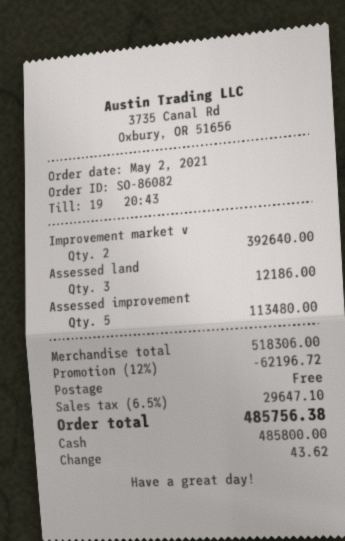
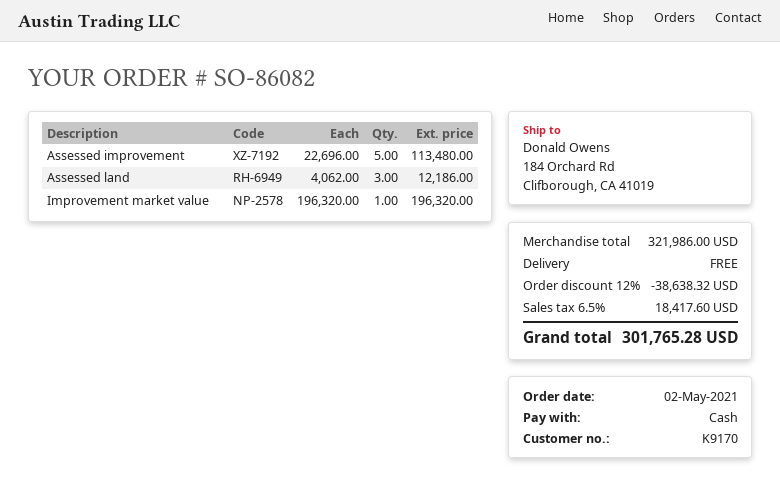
Improvement market v: 2 for 392640.00 -> 1 for 196320.00
subtotal: 518306.00 -> 321986.00
discount: 12% = 62196.72 -> 12% = 38638.32
tax: 6.5% = 29647.10 -> 6.5% = 18417.60
total: 485756.38 -> 301765.28

